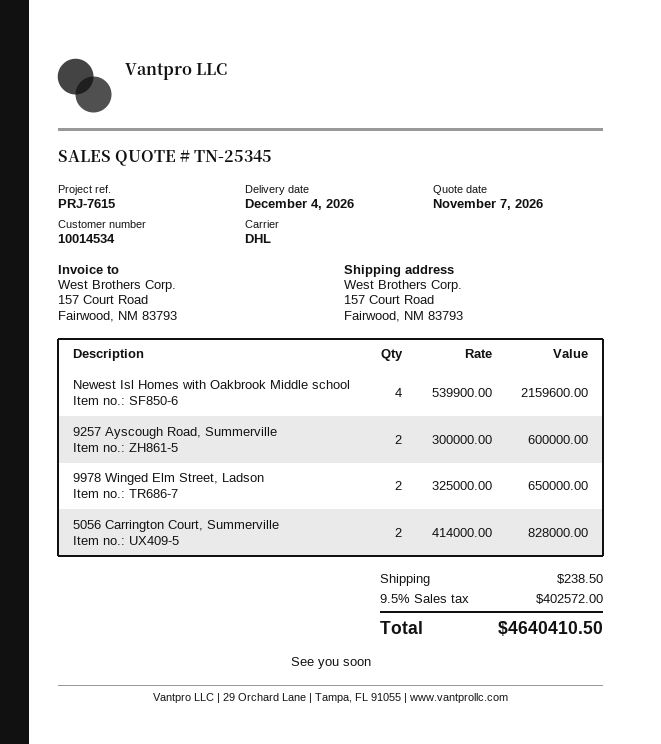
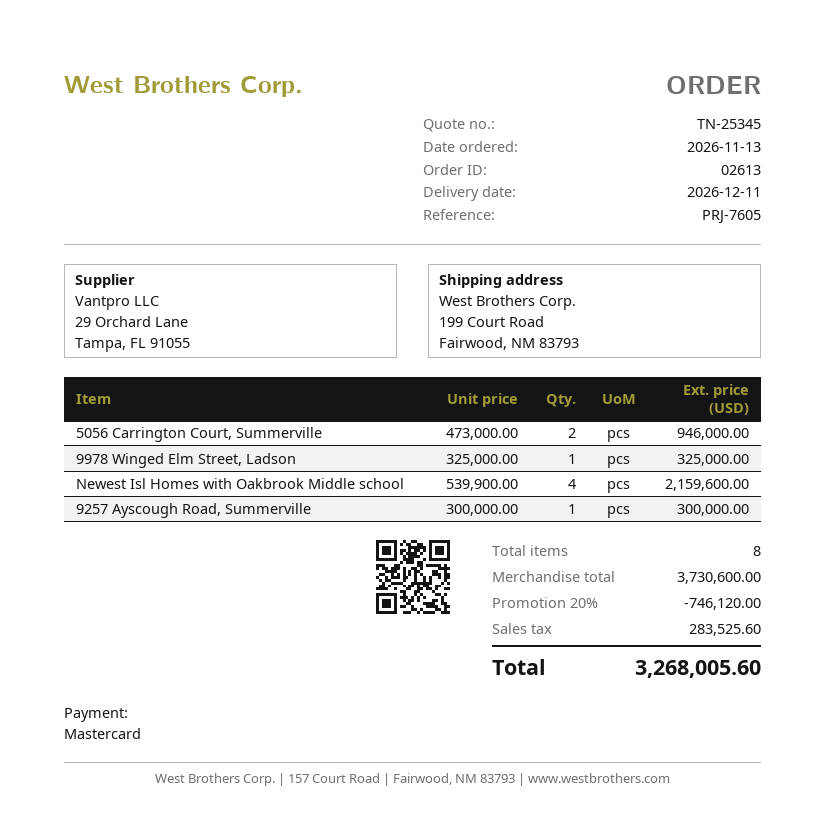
delivery date: 2026-12-04 -> 2026-12-11
reference: PRJ-7615 -> PRJ-7605
ship to: 157 Court Road, Fairwood, NM 83793 -> 199 Court Road, Fairwood, NM 83793
9257 Ayscough Road, Summerville: 2 x 300000.00 = 600000.00 -> 1 x 300000.00 = 300000.00
9978 Winged Elm Street, Ladson: 2 x 325000.00 = 650000.00 -> 1 x 325000.00 = 325000.00
5056 Carrington Court, Summerville: 2 x 414000.00 = 828000.00 -> 2 x 473000.00 = 946000.00
discount: none -> 20% = 746120.00
shipping: 238.50 -> none
tax: 402572.00 -> 283525.60
total: 4640410.50 -> 3268005.60

